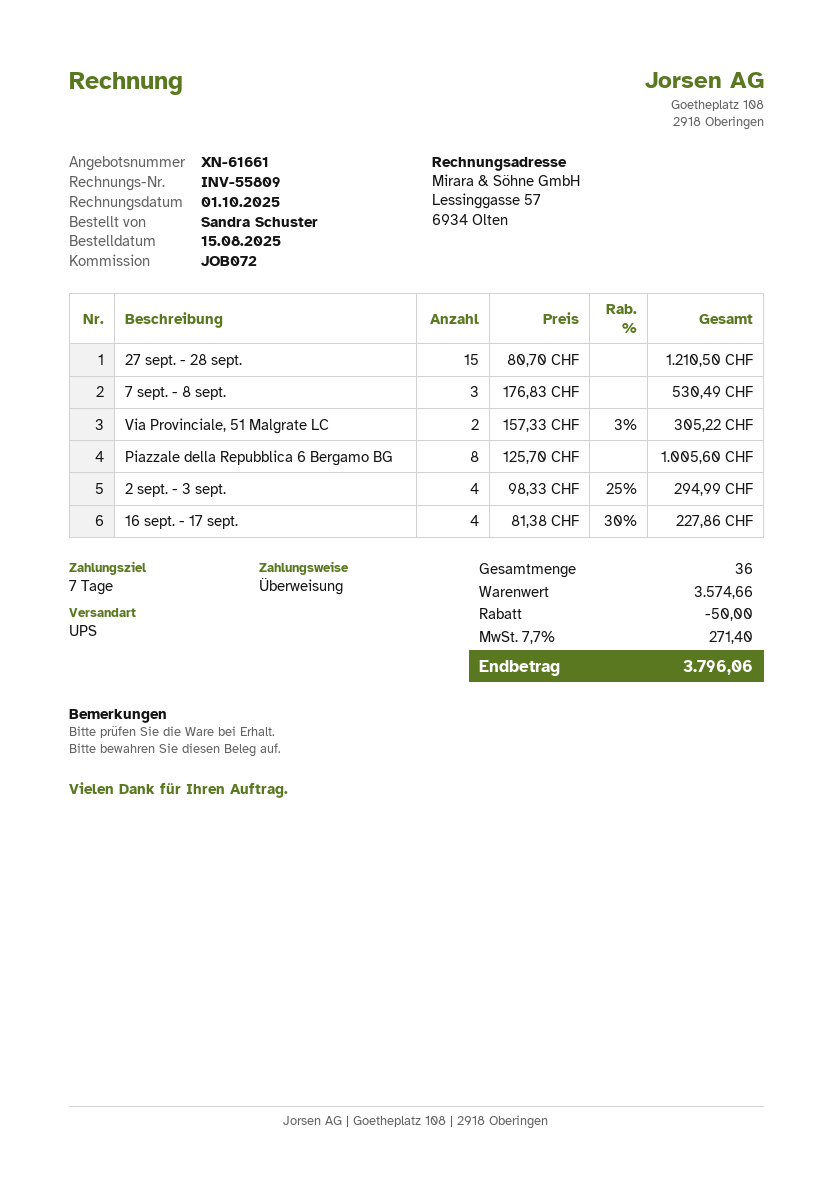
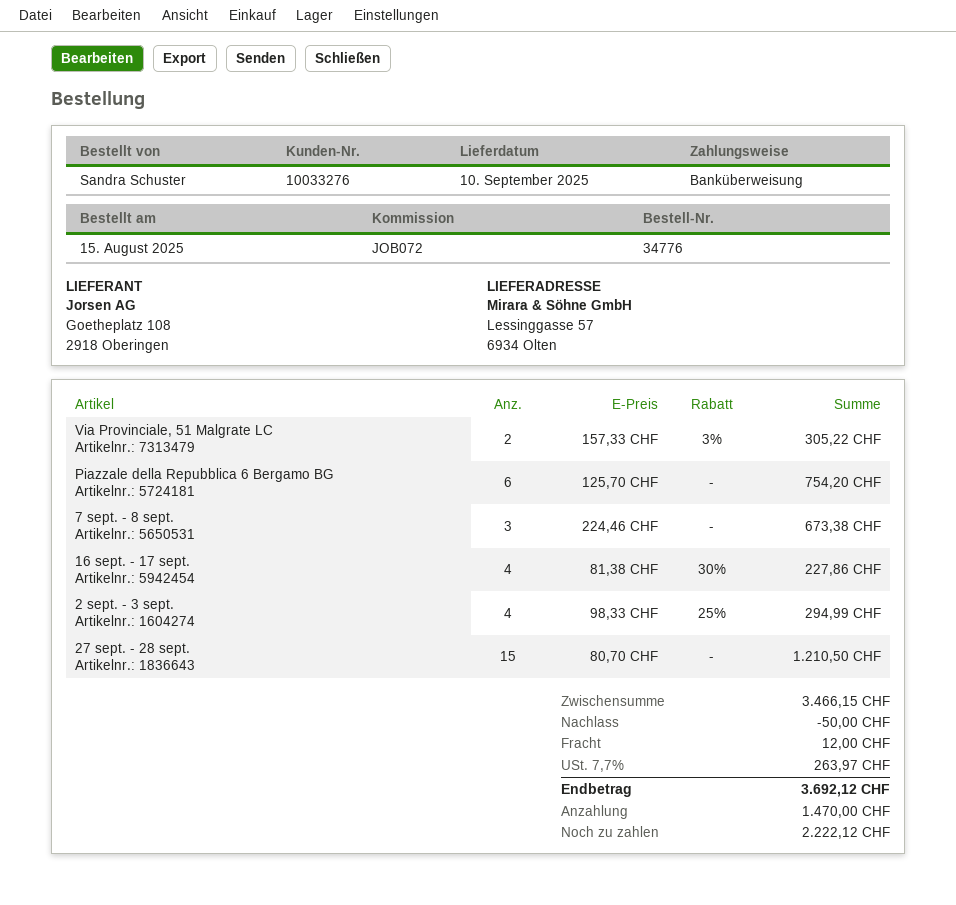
7 sept. - 8 sept.: 3 x 176.83 = 530.49 -> 3 x 224.46 = 673.38
Piazzale della Repubblica 6 Bergamo BG: 8 x 125.70 = 1005.60 -> 6 x 125.70 = 754.20
subtotal: 3574.66 -> 3466.15
shipping: none -> 12.00
tax: 7.7% = 271.40 -> 7.7% = 263.97
total: 3796.06 -> 3692.12

